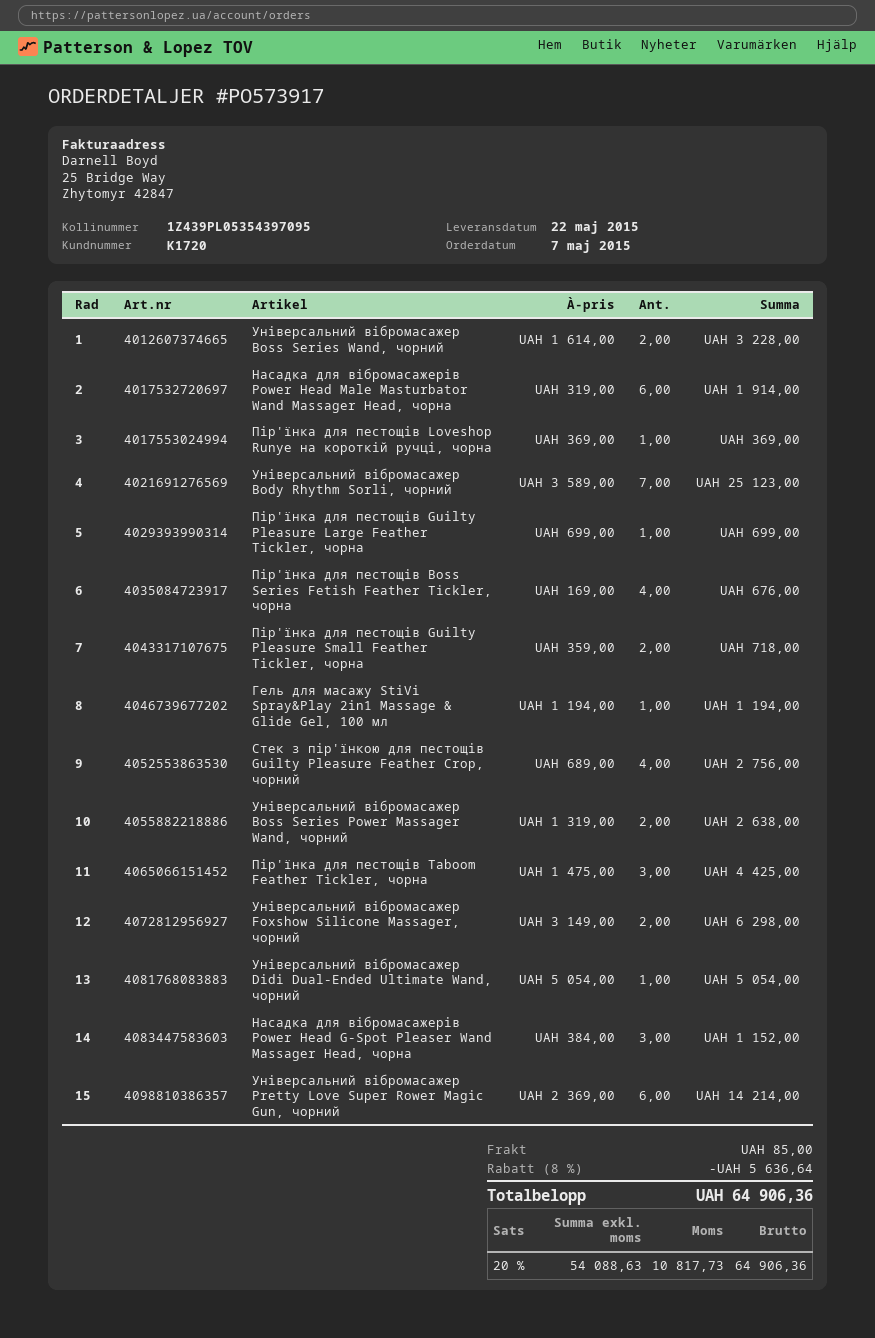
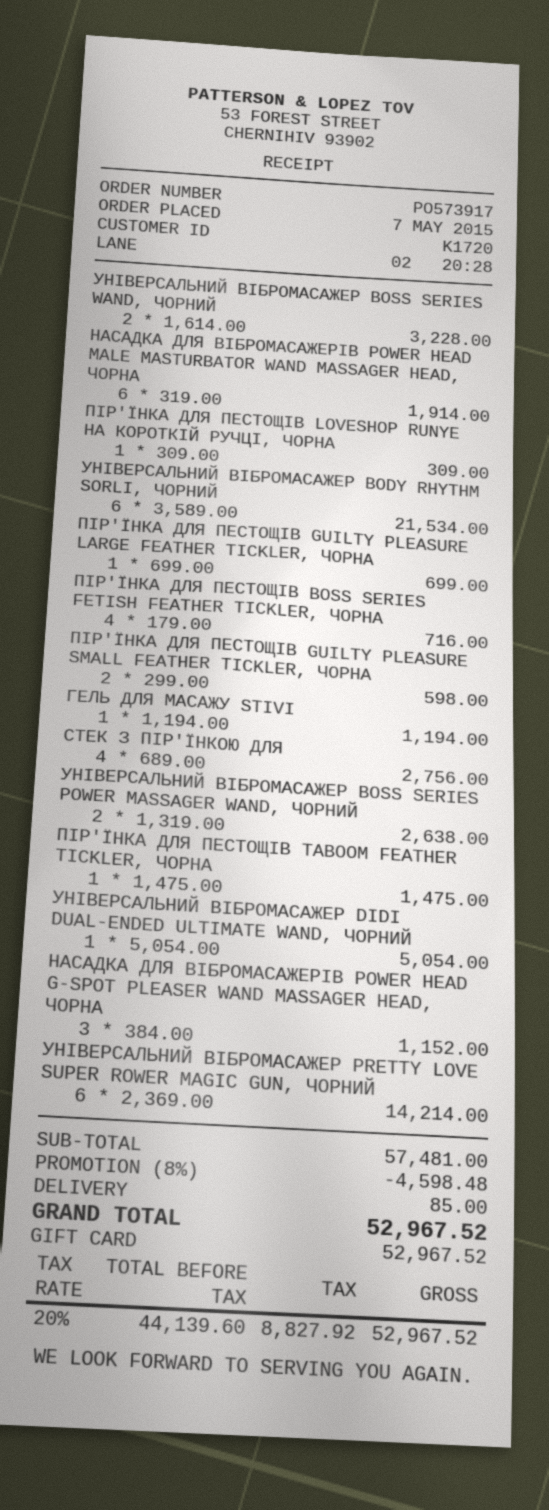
Пір'їнка для пестощів Loveshop Runye на короткій ручці, чорна: 1 x 369.00 = 369.00 -> 1 x 309.00 = 309.00
Універсальний вібромасажер Body Rhythm Sorli, чорний: 7 x 3589.00 = 25123.00 -> 6 x 3589.00 = 21534.00
Пір'їнка для пестощів Boss Series Fetish Feather Tickler, чорна: 4 x 169.00 = 676.00 -> 4 x 179.00 = 716.00
Пір'їнка для пестощів Guilty Pleasure Small Feather Tickler, чорна: 2 x 359.00 = 718.00 -> 2 x 299.00 = 598.00
Пір'їнка для пестощів Taboom Feather Tickler, чорна: 3 x 1475.00 = 4425.00 -> 1 x 1475.00 = 1475.00
Універсальний вібромасажер Foxshow Silicone Massager, чорний: 2 x 3149.00 = 6298.00 -> none
discount: 8% = 5636.64 -> 8% = 4598.48
net: 54088.63 -> 44139.60
tax: 20% = 10817.73 -> 20% = 8827.92
total: 64906.36 -> 52967.52

